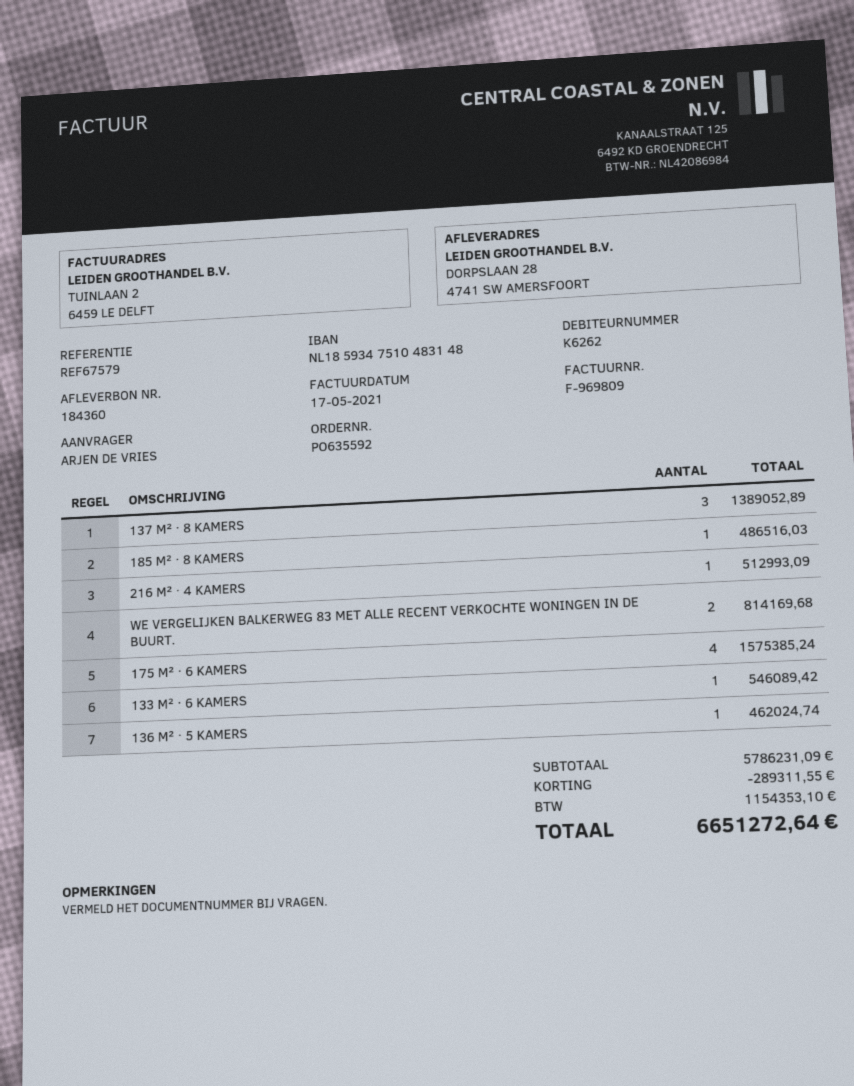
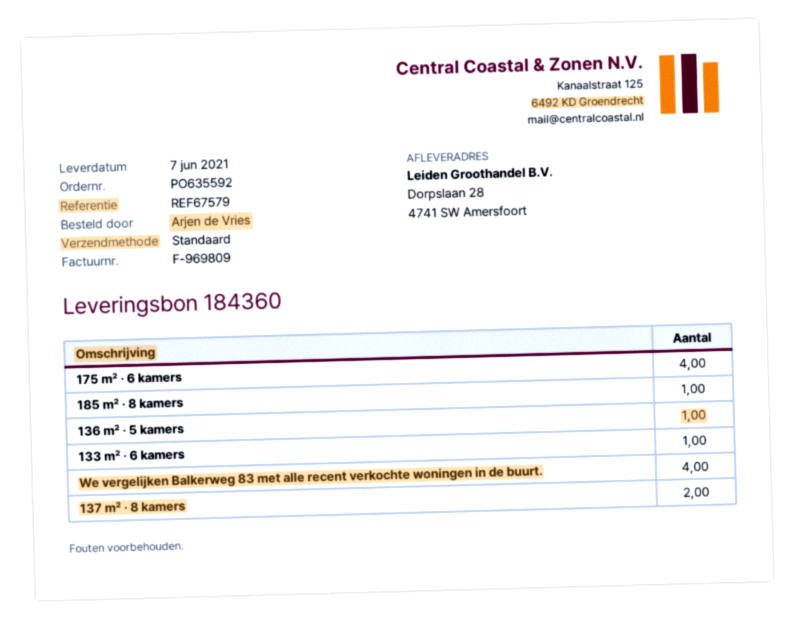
137 M² · 8 KAMERS: 3 -> 2
216 M² · 4 KAMERS: 1 -> none
WE VERGELIJKEN BALKERWEG 83 MET ALLE RECENT VERKOCHTE WONINGEN IN DE BUURT.: 2 -> 4

